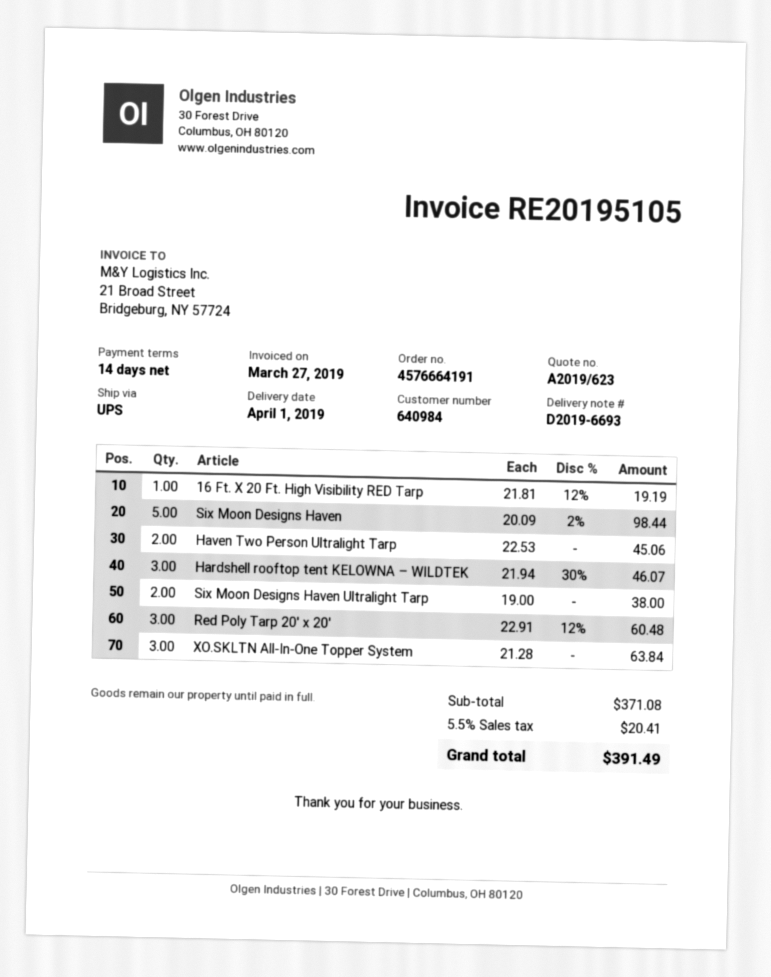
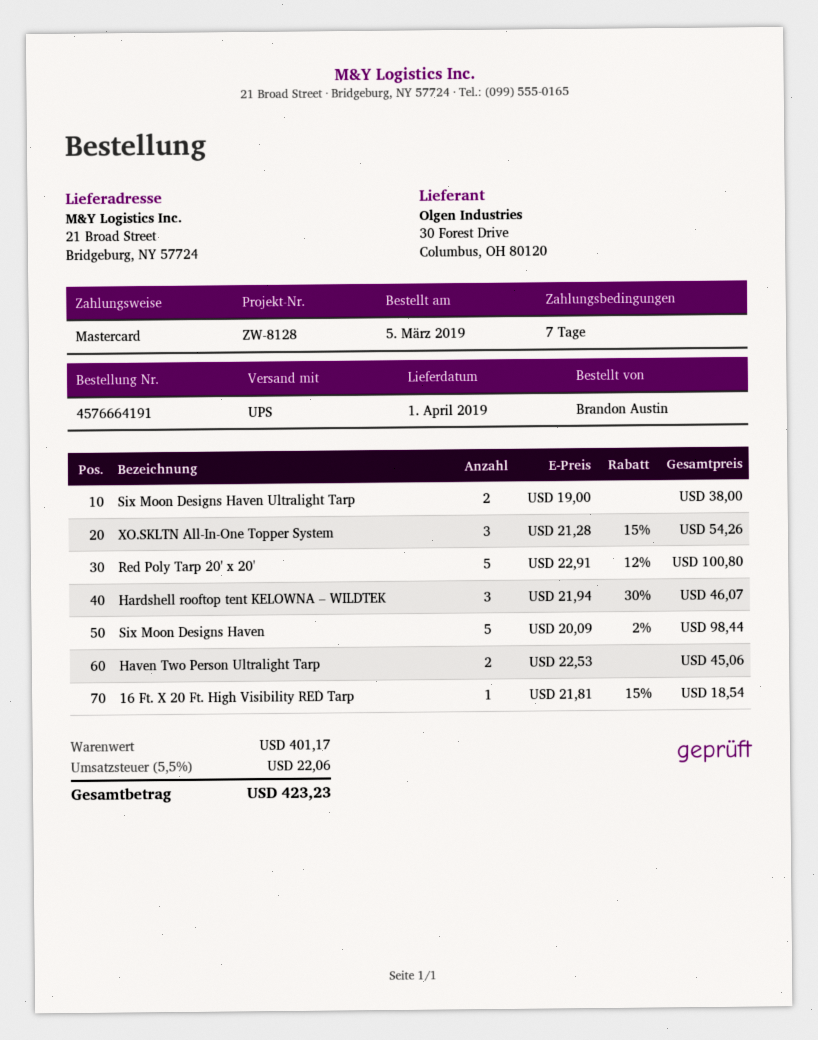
payment terms: 14 days -> 7 days
16 Ft. X 20 Ft. High Visibility RED Tarp: 1 x 21.81 - 12% = 19.19 -> 1 x 21.81 - 15% = 18.54
Red Poly Tarp 20' x 20': 3 x 22.91 - 12% = 60.48 -> 5 x 22.91 - 12% = 100.80
XO.SKLTN All-In-One Topper System: 3 x 21.28 = 63.84 -> 3 x 21.28 - 15% = 54.26
subtotal: 371.08 -> 401.17
tax: 5.5% = 20.41 -> 5.5% = 22.06
total: 391.49 -> 423.23

